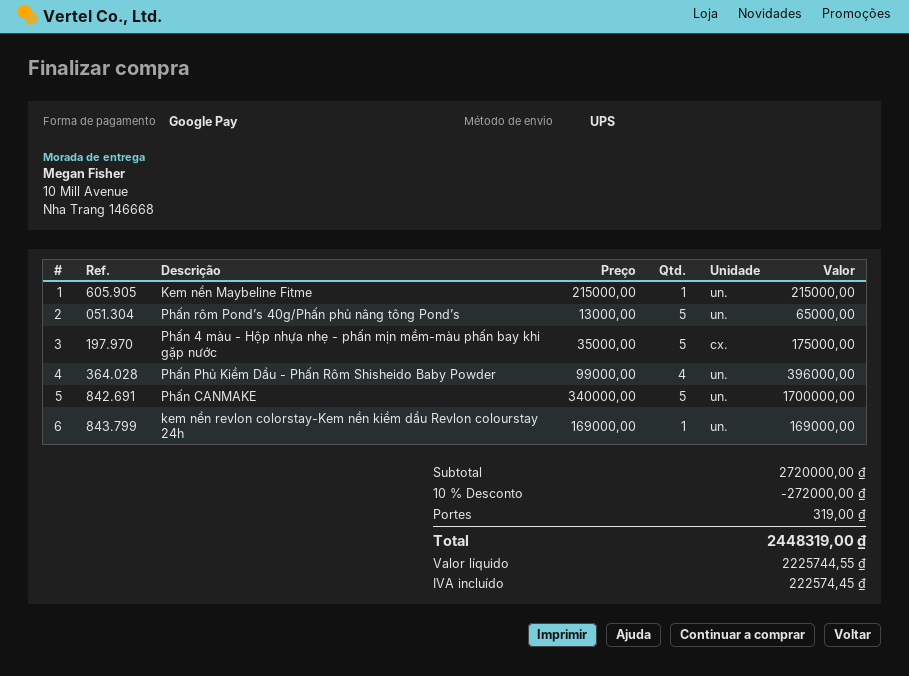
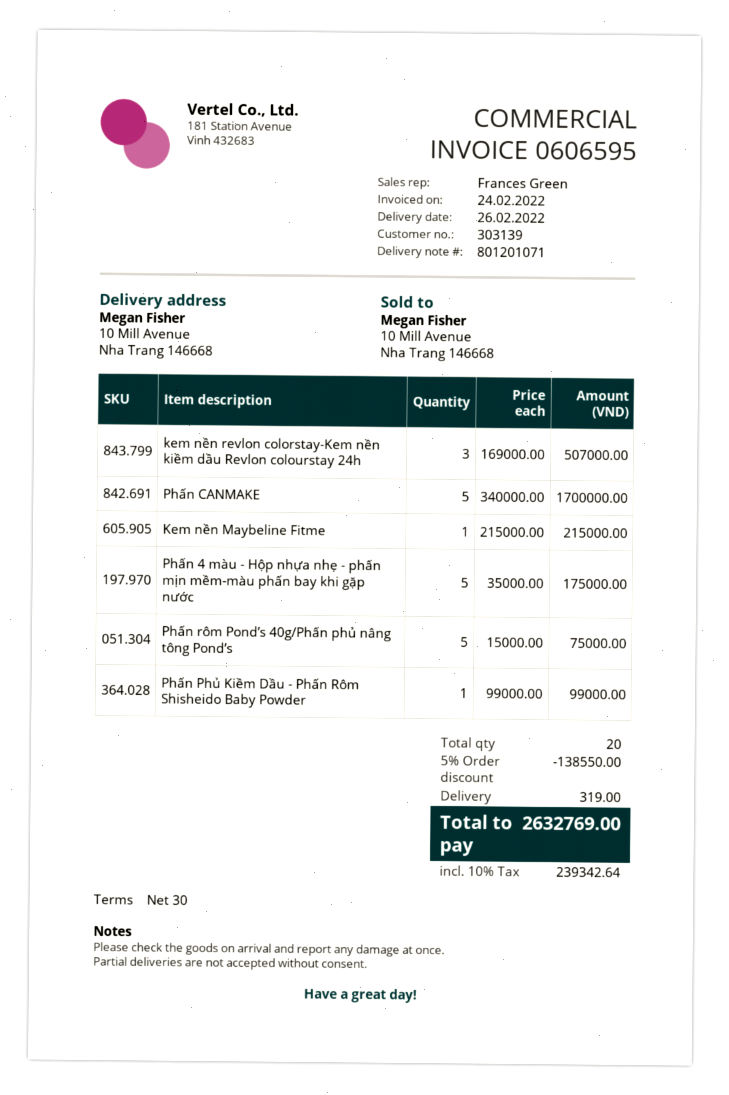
Phấn rôm Pond’s 40g/Phấn phủ nâng tông Pond’s: 5 x 13000.00 = 65000.00 -> 5 x 15000.00 = 75000.00
Phấn Phủ Kiềm Dầu - Phấn Rôm Shisheido Baby Powder: 4 x 99000.00 = 396000.00 -> 1 x 99000.00 = 99000.00
kem nền revlon colorstay-Kem nền kiềm dầu Revlon colourstay 24h: 1 x 169000.00 = 169000.00 -> 3 x 169000.00 = 507000.00
discount: 10% = 272000.00 -> 5% = 138550.00
tax: 222574.45 -> 239342.64
total: 2448319.00 -> 2632769.00

